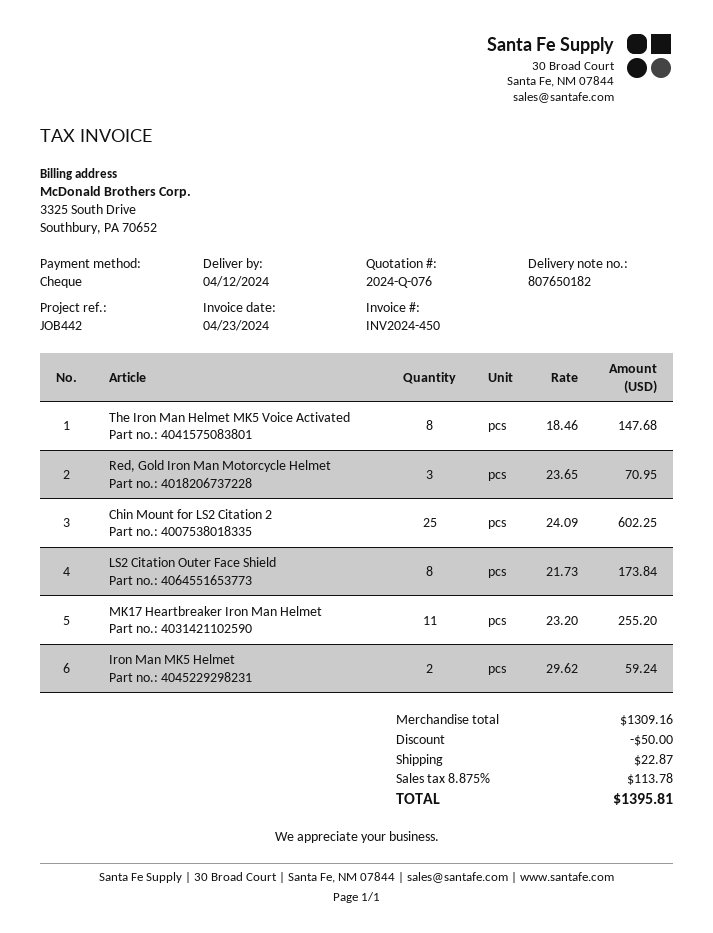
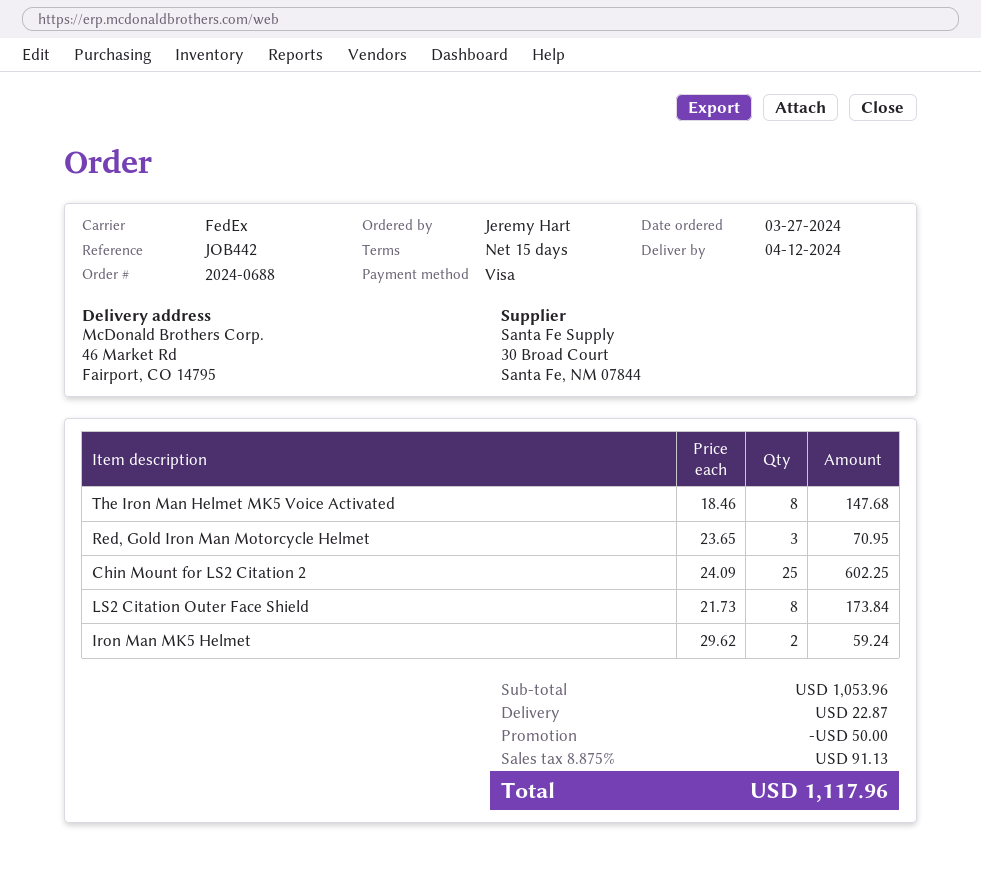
payment method: cheque -> Visa
MK17 Heartbreaker Iron Man Helmet: 11 x 23.20 = 255.20 -> none
subtotal: 1309.16 -> 1053.96
tax: 8.875% = 113.78 -> 8.875% = 91.13
total: 1395.81 -> 1117.96

